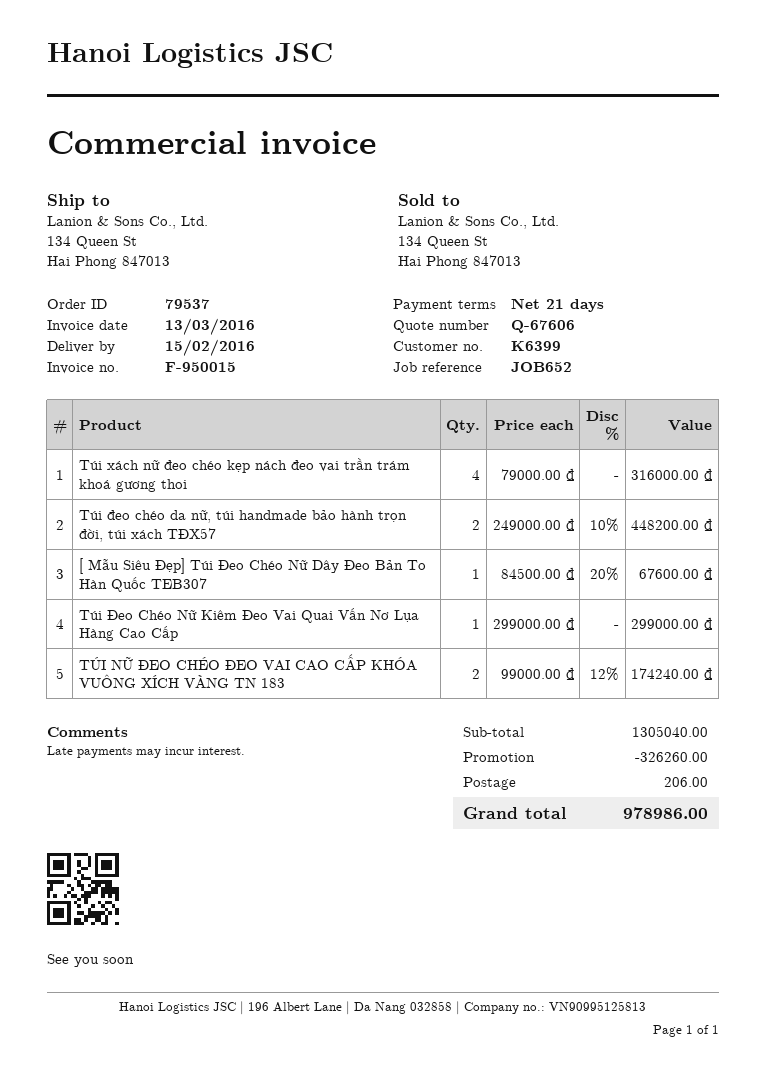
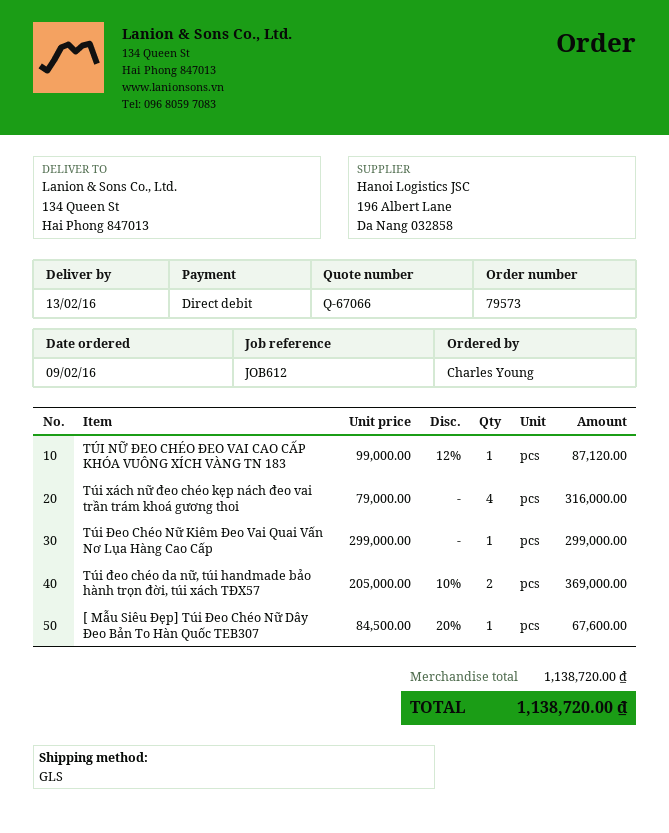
quote number: Q-67606 -> Q-67066
order number: 79537 -> 79573
delivery date: 2016-02-15 -> 2016-02-13
reference: JOB652 -> JOB612
Túi đeo chéo da nữ, túi handmade bảo hành trọn đời, túi xách TĐX57: 2 x 249000.00 - 10% = 448200.00 -> 2 x 205000.00 - 10% = 369000.00
TÚI NỮ ĐEO CHÉO ĐEO VAI CAO CẤP KHÓA VUÔNG XÍCH VÀNG TN 183: 2 x 99000.00 - 12% = 174240.00 -> 1 x 99000.00 - 12% = 87120.00
subtotal: 1305040.00 -> 1138720.00
discount: 326260.00 -> none
shipping: 206.00 -> none
total: 978986.00 -> 1138720.00

